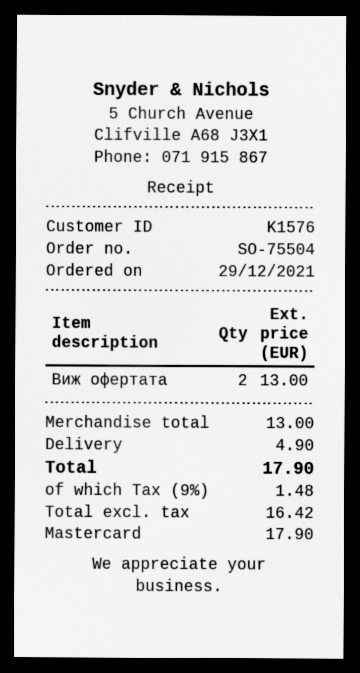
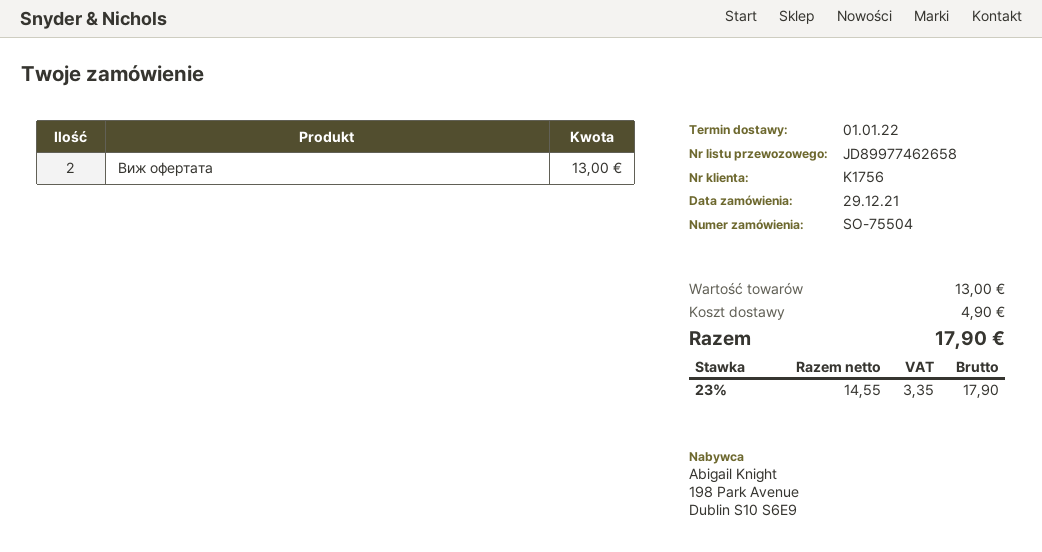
customer number: K1576 -> K1756
net: 16.42 -> 14.55
tax: 9% = 1.48 -> 23% = 3.35

